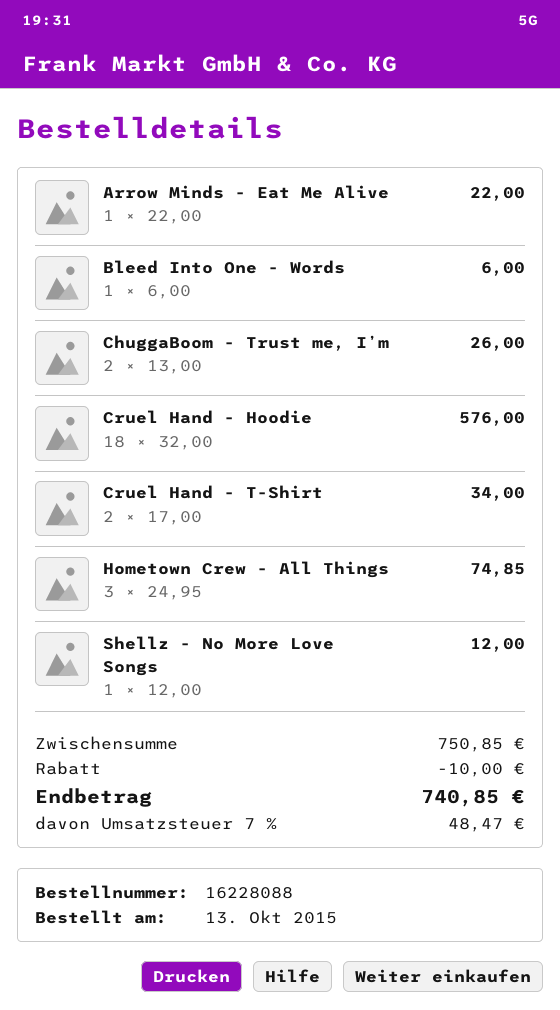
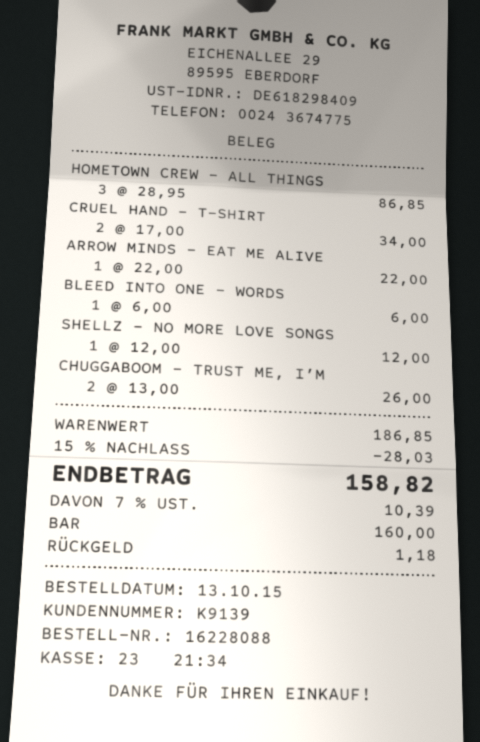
Cruel Hand - Hoodie: 18 x 32.00 = 576.00 -> none
Hometown Crew - All Things: 3 x 24.95 = 74.85 -> 3 x 28.95 = 86.85
subtotal: 750.85 -> 186.85
discount: 10.00 -> 28.03
tax: 7% = 48.47 -> 7% = 10.39
total: 740.85 -> 158.82

